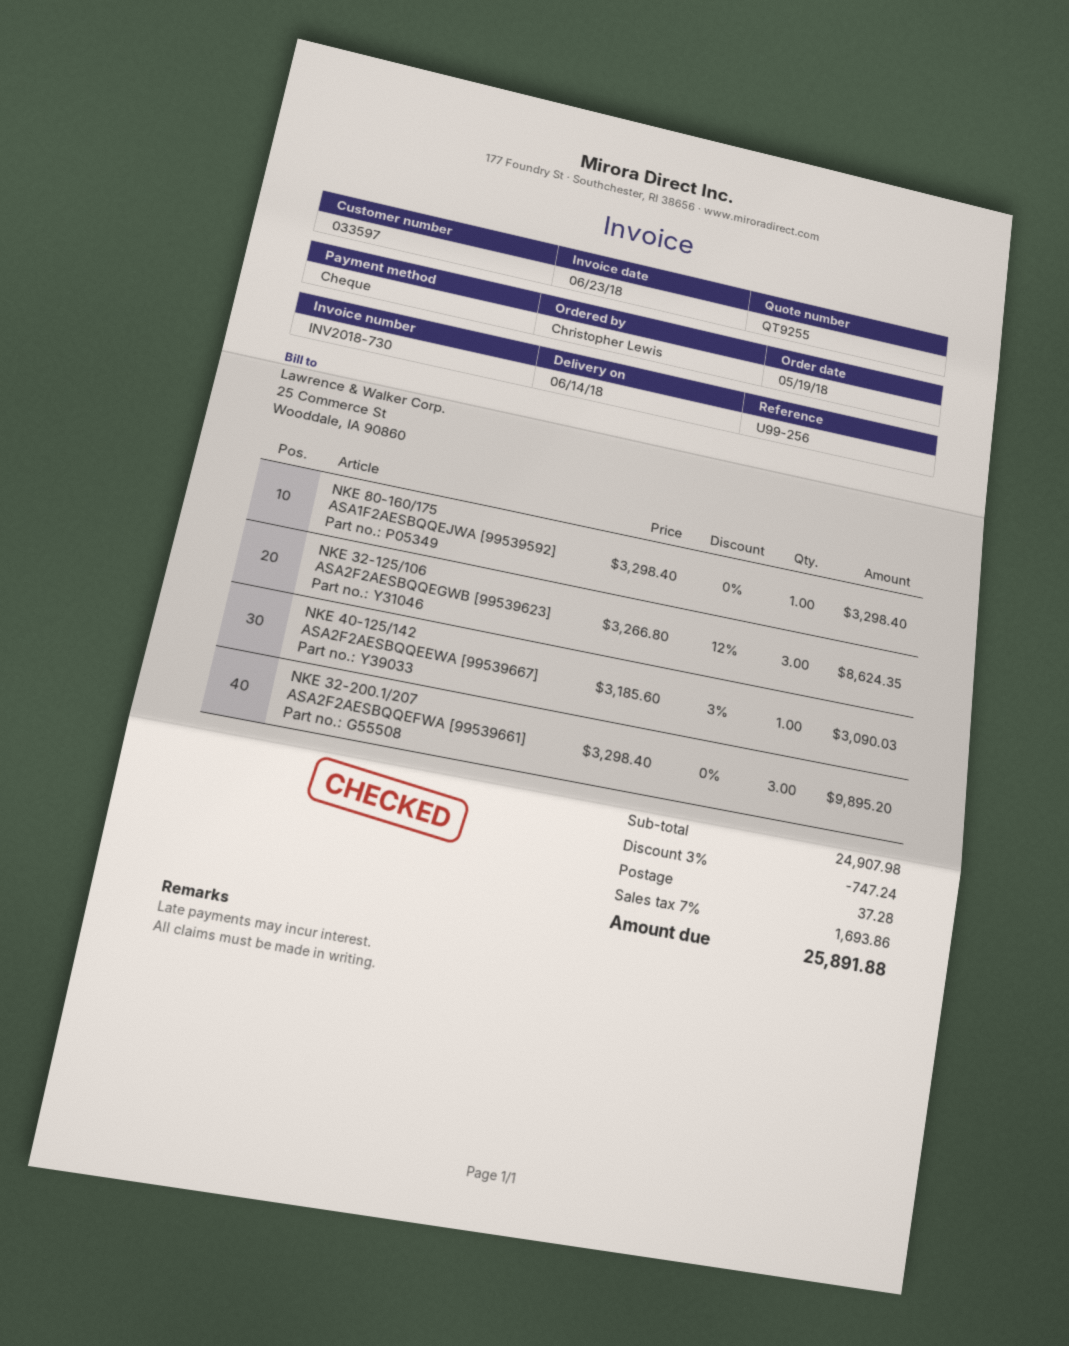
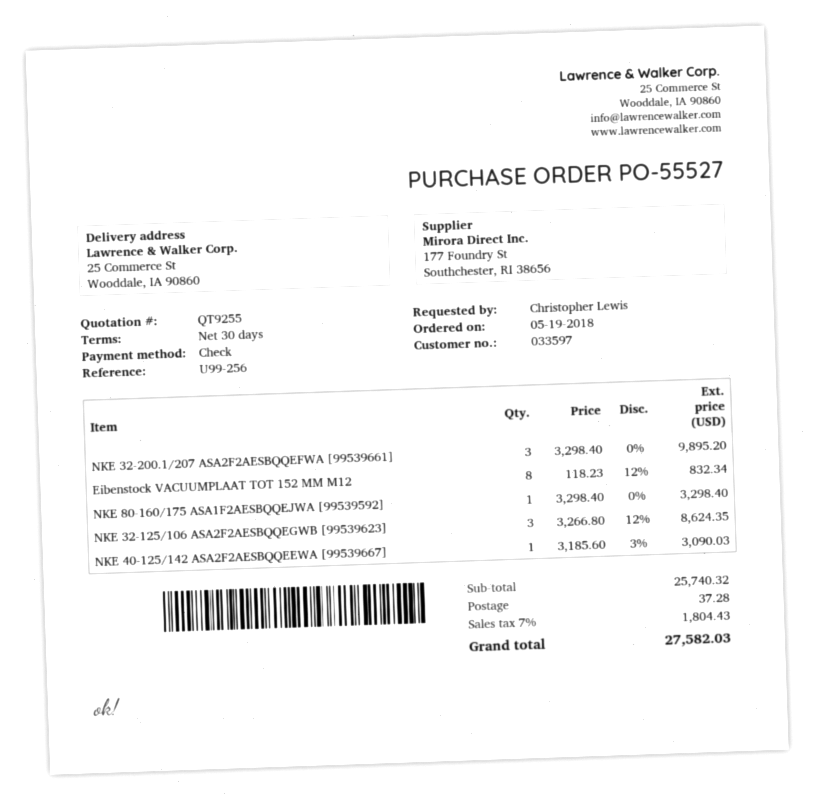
Eibenstock VACUUMPLAAT TOT 152 MM M12: none -> 8 x 118.23 - 12% = 832.34
subtotal: 24907.98 -> 25740.32
discount: 3% = 747.24 -> none
tax: 7% = 1693.86 -> 7% = 1804.43
total: 25891.88 -> 27582.03

